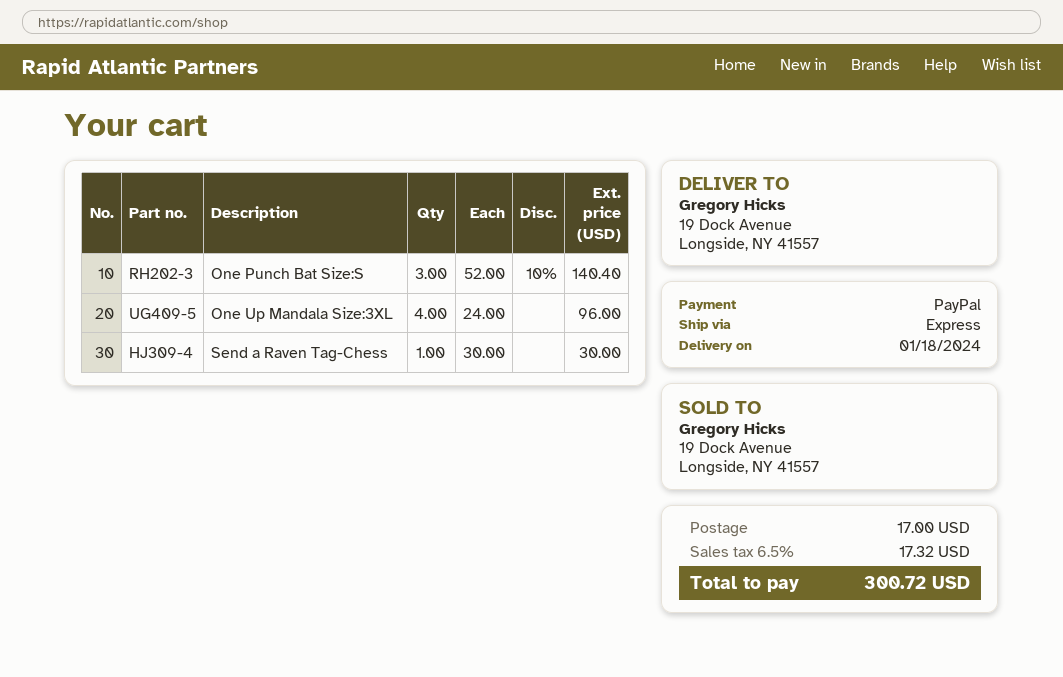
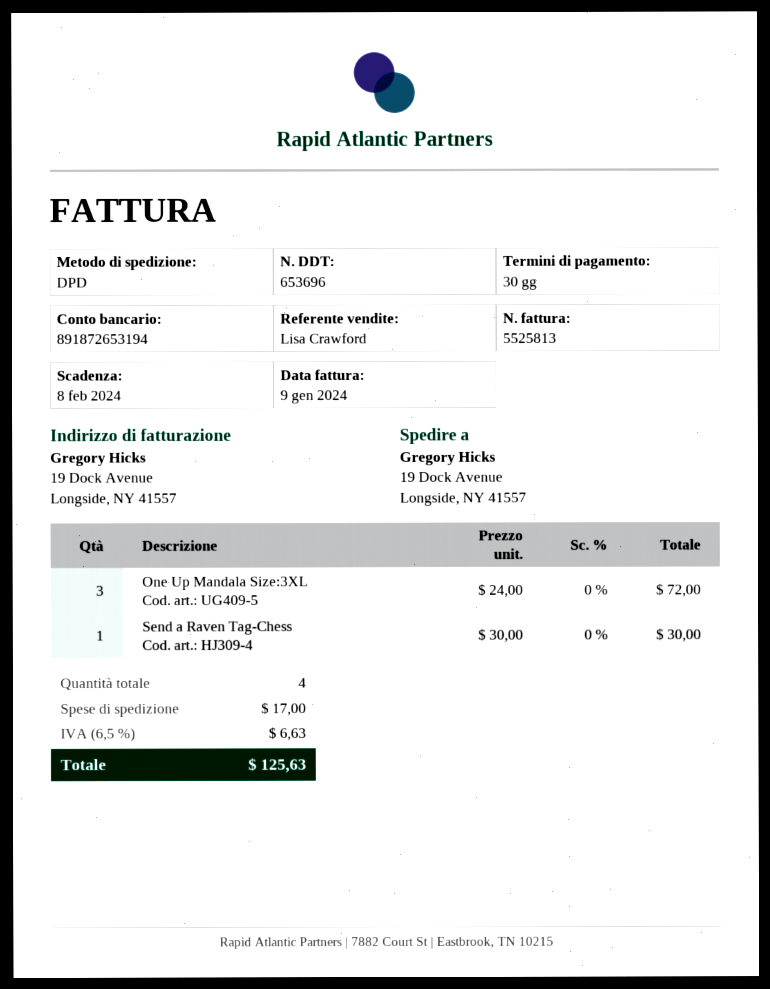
shipping method: express -> DPD
One Punch Bat Size:S: 3 x 52.00 - 10% = 140.40 -> none
One Up Mandala Size:3XL: 4 x 24.00 = 96.00 -> 3 x 24.00 = 72.00
tax: 6.5% = 17.32 -> 6.5% = 6.63
total: 300.72 -> 125.63

